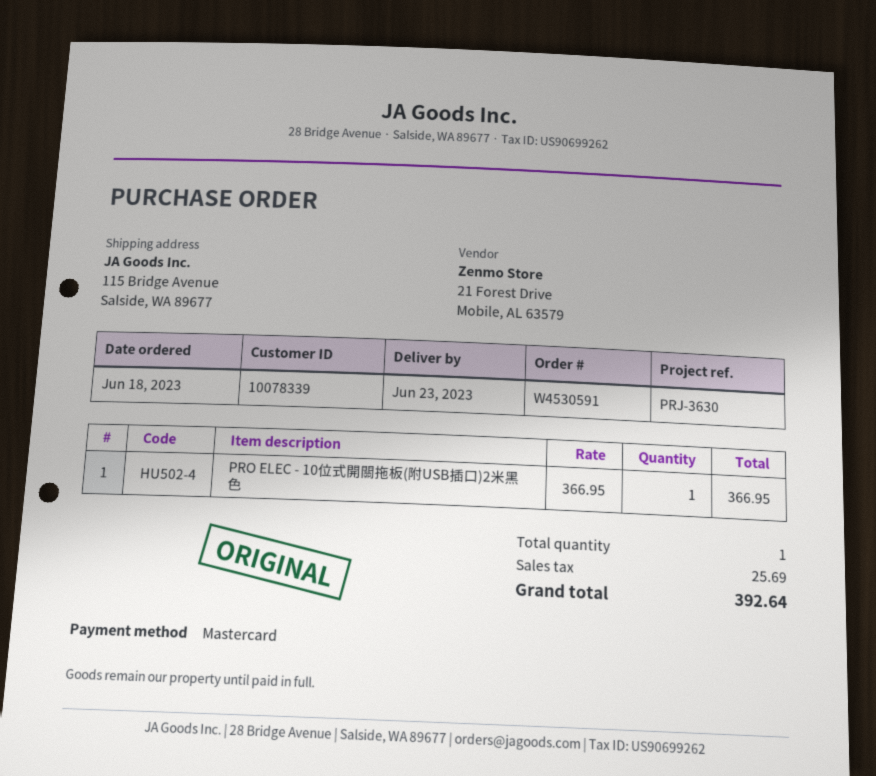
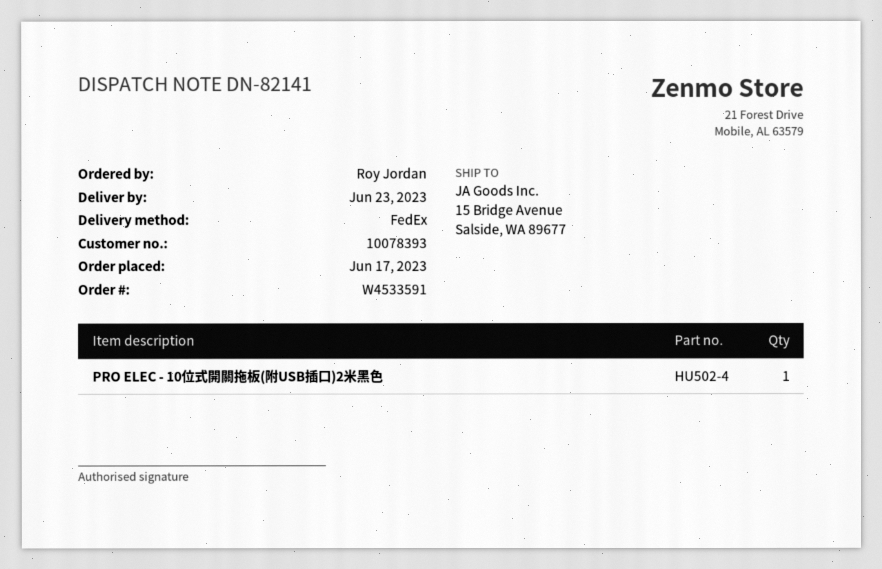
order number: W4530591 -> W4533591
order date: 2023-06-18 -> 2023-06-17
customer number: 10078339 -> 10078393
ship to: 115 Bridge Avenue, Salside, WA 89677 -> 15 Bridge Avenue, Salside, WA 89677

